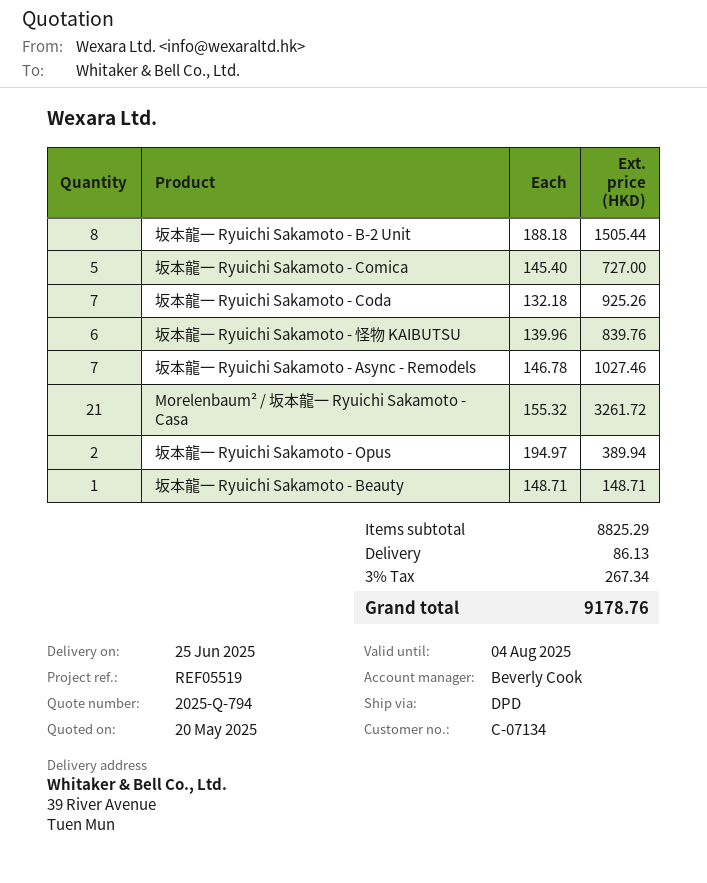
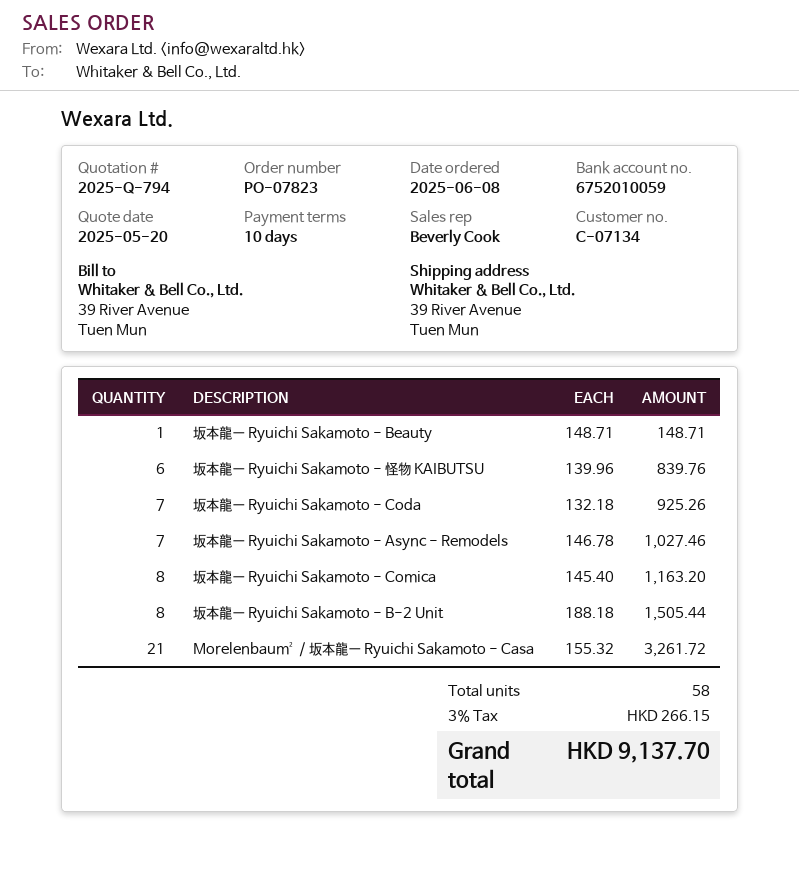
坂本龍一 Ryuichi Sakamoto - Comica: 5 x 145.40 = 727.00 -> 8 x 145.40 = 1163.20
坂本龍一 Ryuichi Sakamoto - Opus: 2 x 194.97 = 389.94 -> none
shipping: 86.13 -> none
tax: 3% = 267.34 -> 3% = 266.15
total: 9178.76 -> 9137.70

